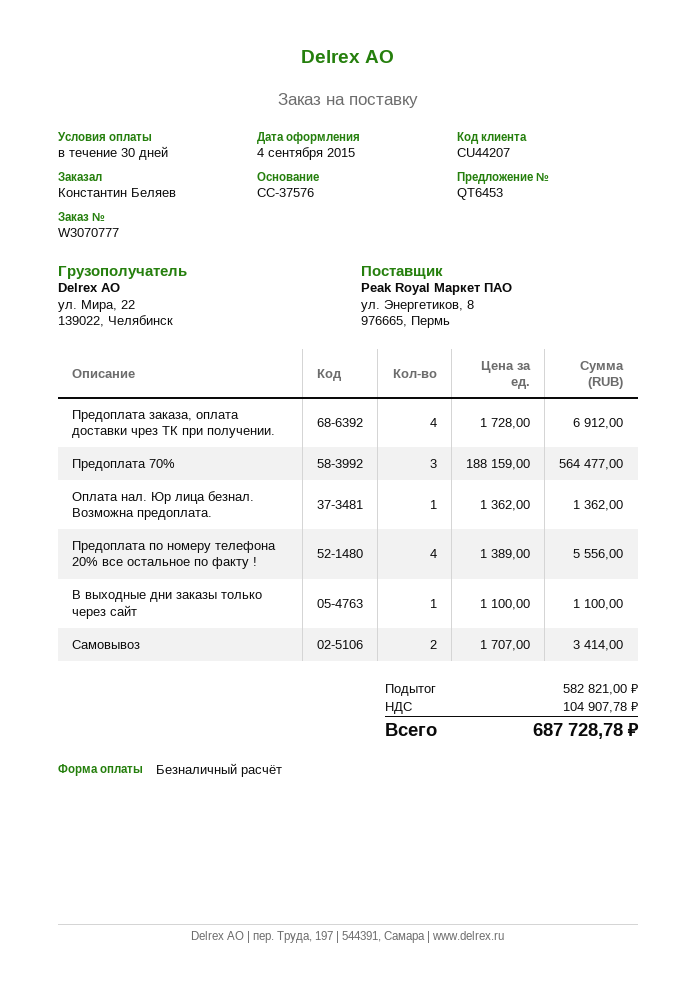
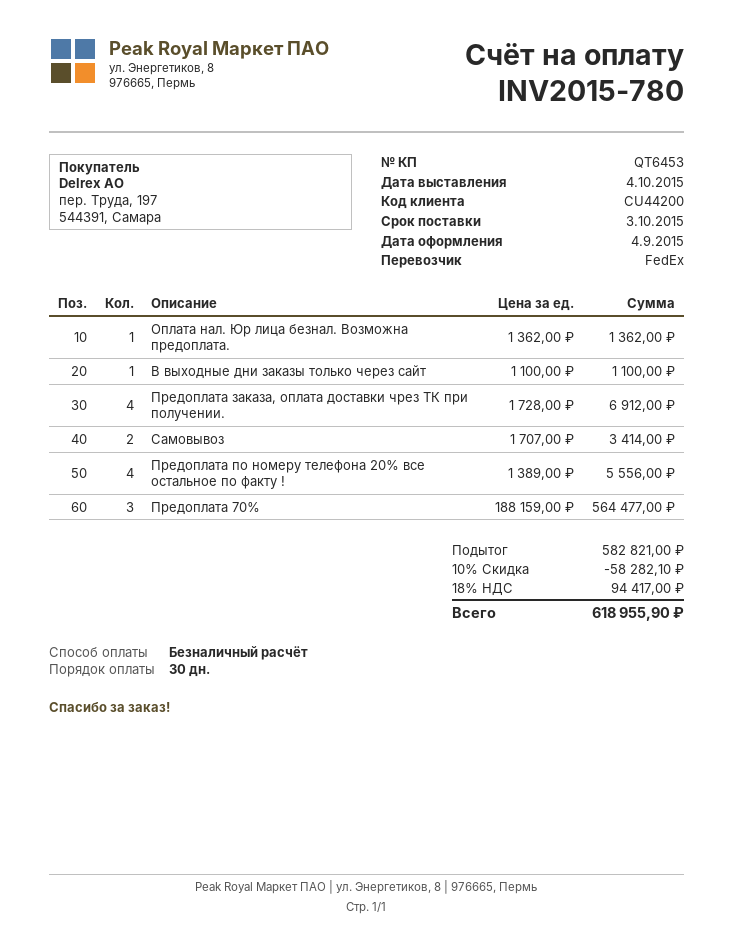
customer number: CU44207 -> CU44200
discount: none -> 10% = 58282.10
tax: 104907.78 -> 94417.00
total: 687728.78 -> 618955.90

